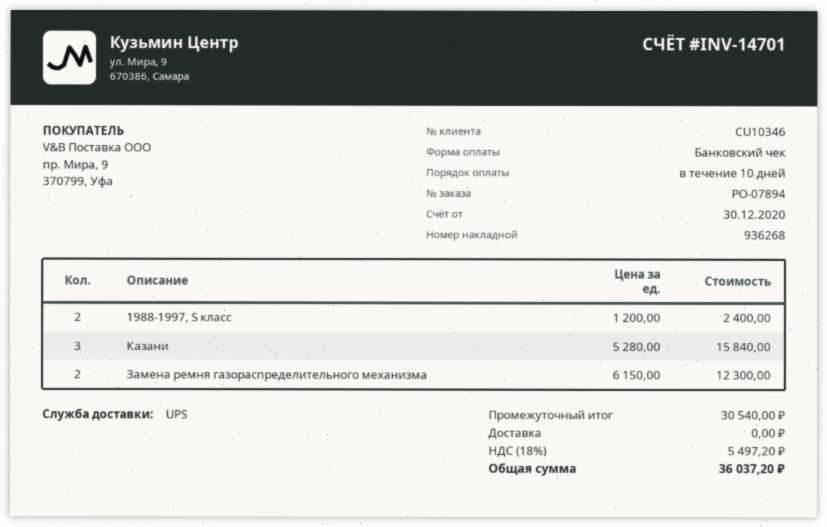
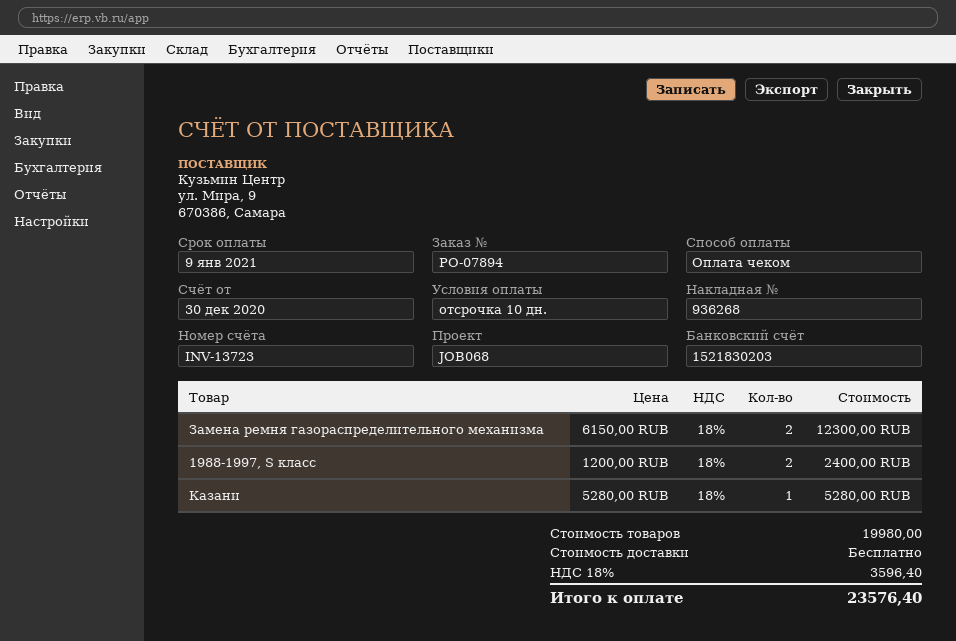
invoice number: INV-14701 -> INV-13723
Казани: 3 x 5280.00 = 15840.00 -> 1 x 5280.00 = 5280.00
subtotal: 30540.00 -> 19980.00
tax: 18% = 5497.20 -> 18% = 3596.40
total: 36037.20 -> 23576.40

